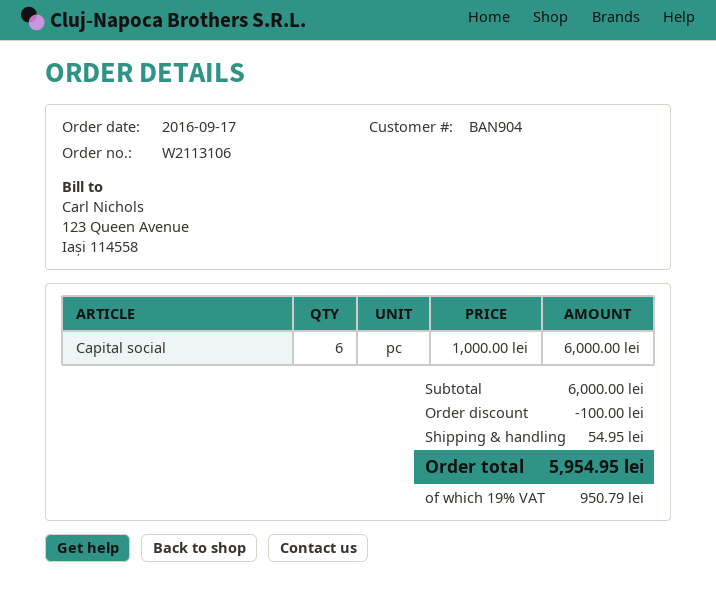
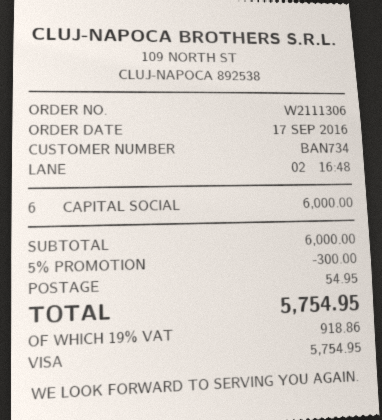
order number: W2113106 -> W2111306
customer number: BAN904 -> BAN734
discount: 100.00 -> 300.00
tax: 19% = 950.79 -> 19% = 918.86
total: 5954.95 -> 5754.95

